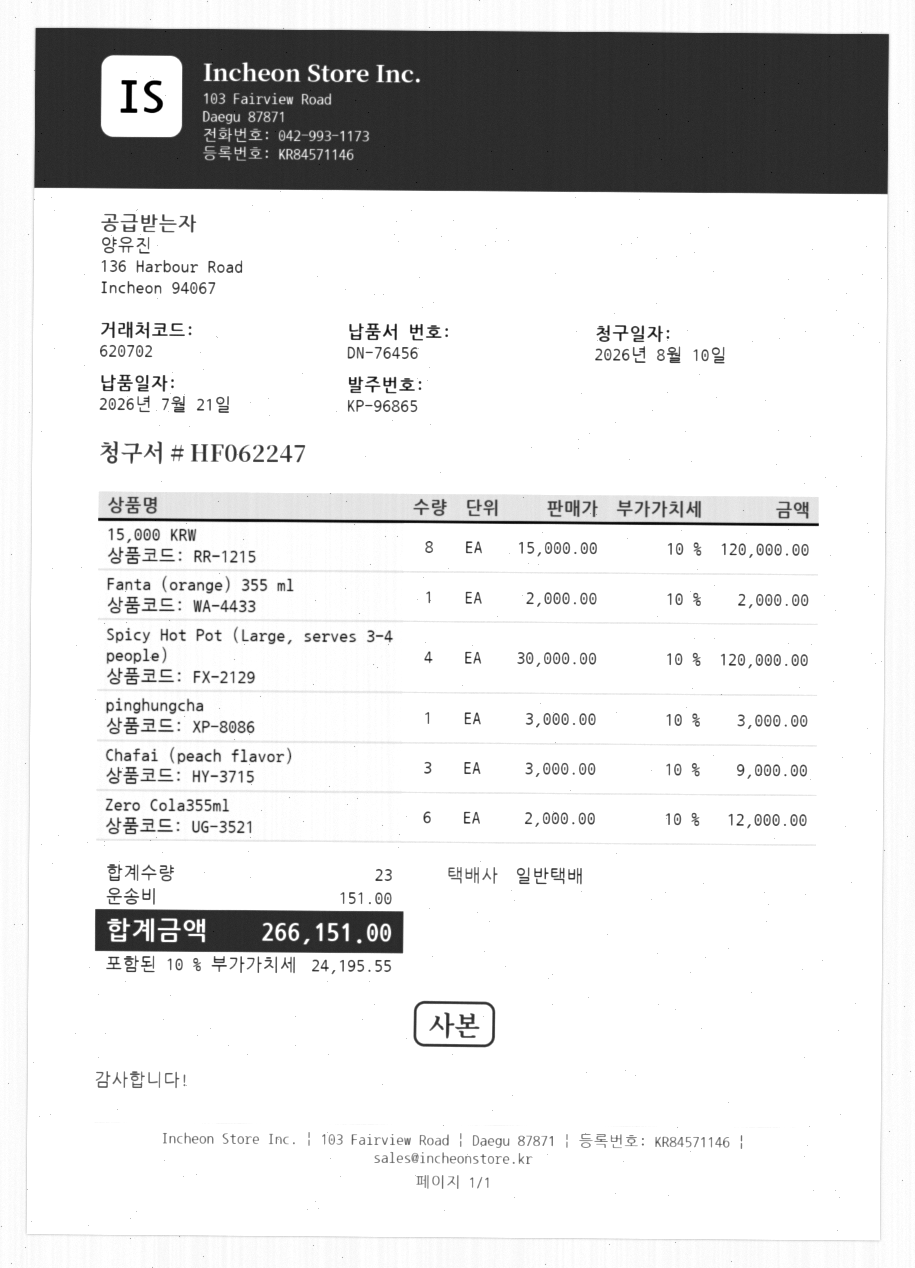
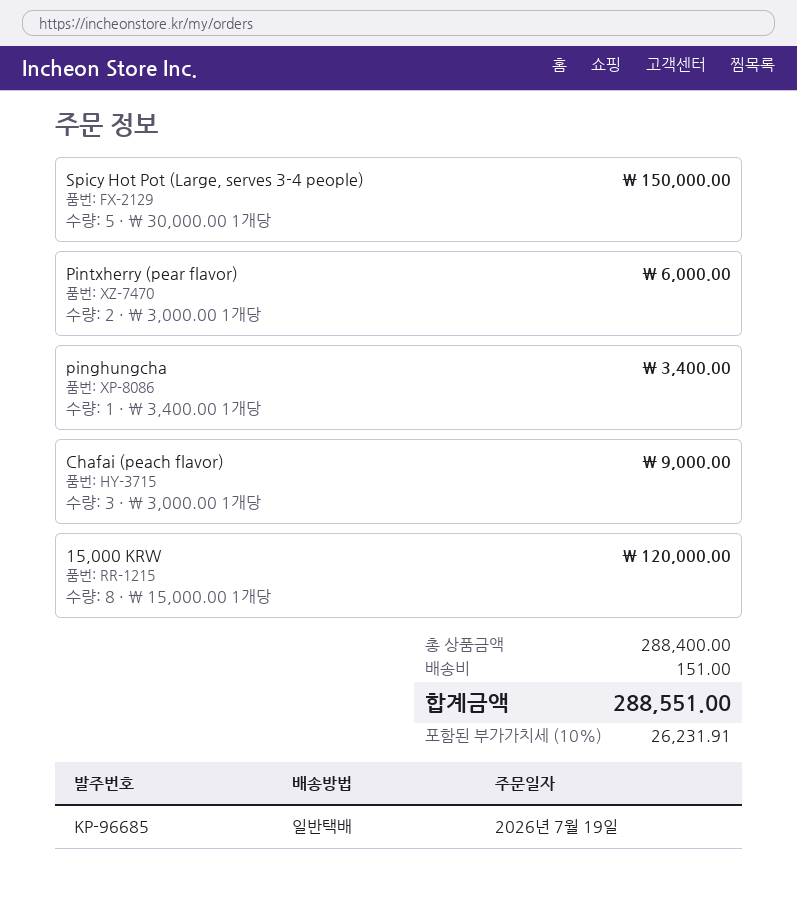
order number: KP-96865 -> KP-96685
Fanta (orange) 355 ml: 1 x 2000.00 = 2000.00 -> none
Spicy Hot Pot (Large, serves 3-4 people): 4 x 30000.00 = 120000.00 -> 5 x 30000.00 = 150000.00
pinghungcha: 1 x 3000.00 = 3000.00 -> 1 x 3400.00 = 3400.00
Zero Cola355ml: 6 x 2000.00 = 12000.00 -> none
Pintxherry (pear flavor): none -> 2 x 3000.00 = 6000.00
tax: 10% = 24195.55 -> 10% = 26231.91
total: 266151.00 -> 288551.00

